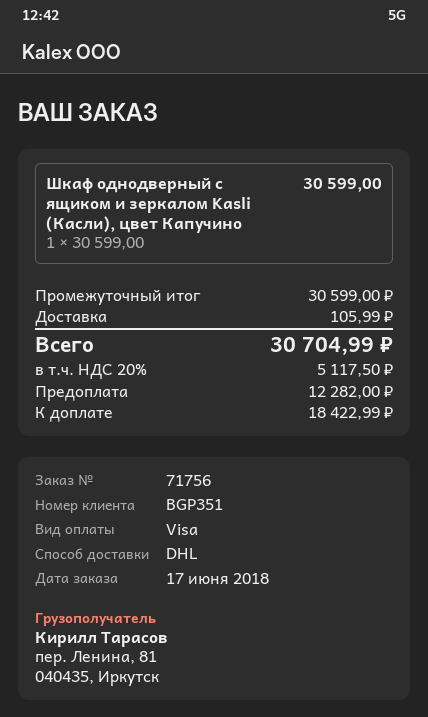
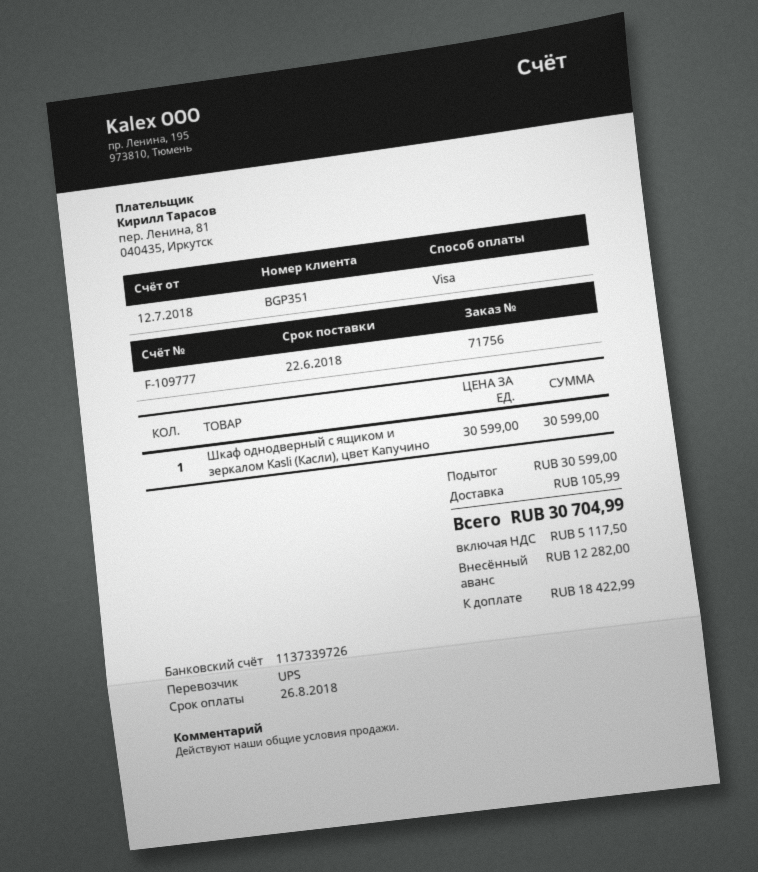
shipping method: DHL -> UPS

